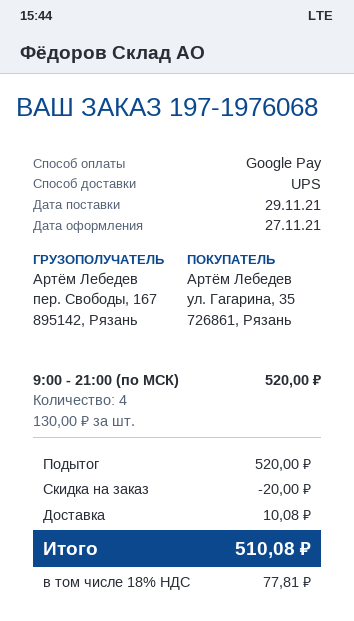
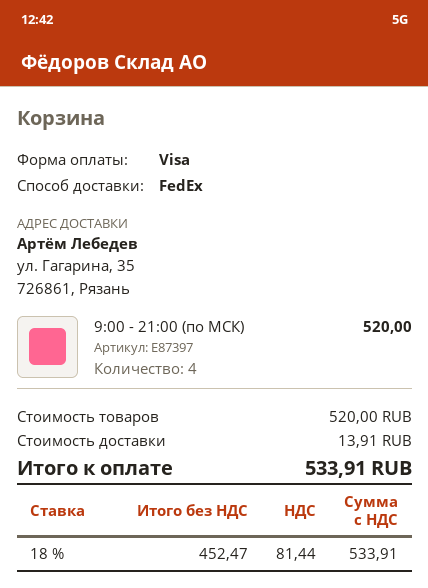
payment method: Google Pay -> Visa
shipping method: UPS -> FedEx
ship to: пер. Свободы, 167, 895142, Рязань -> ул. Гагарина, 35, 726861, Рязань
discount: 20.00 -> none
shipping: 10.08 -> 13.91
tax: 18% = 77.81 -> 18% = 81.44
total: 510.08 -> 533.91

